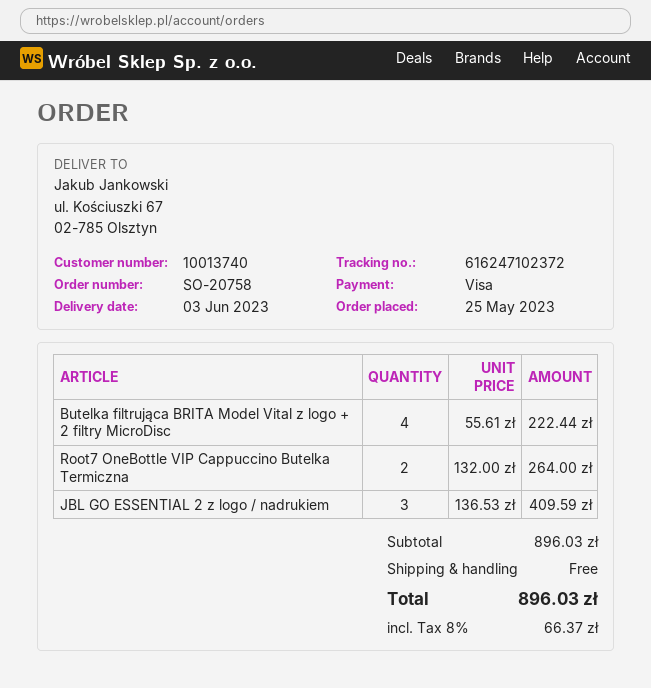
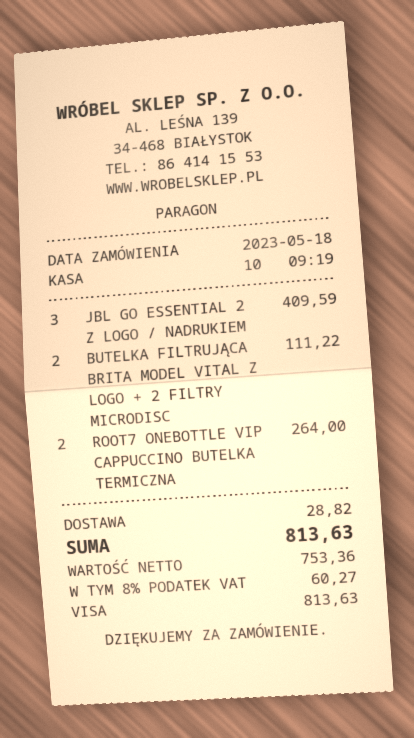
order date: 2023-05-25 -> 2023-05-18
Butelka filtrująca BRITA Model Vital z logo + 2 filtry MicroDisc: 4 for 222.44 -> 2 for 111.22
shipping: 0.00 -> 28.82
tax: 8% = 66.37 -> 8% = 60.27
total: 896.03 -> 813.63

